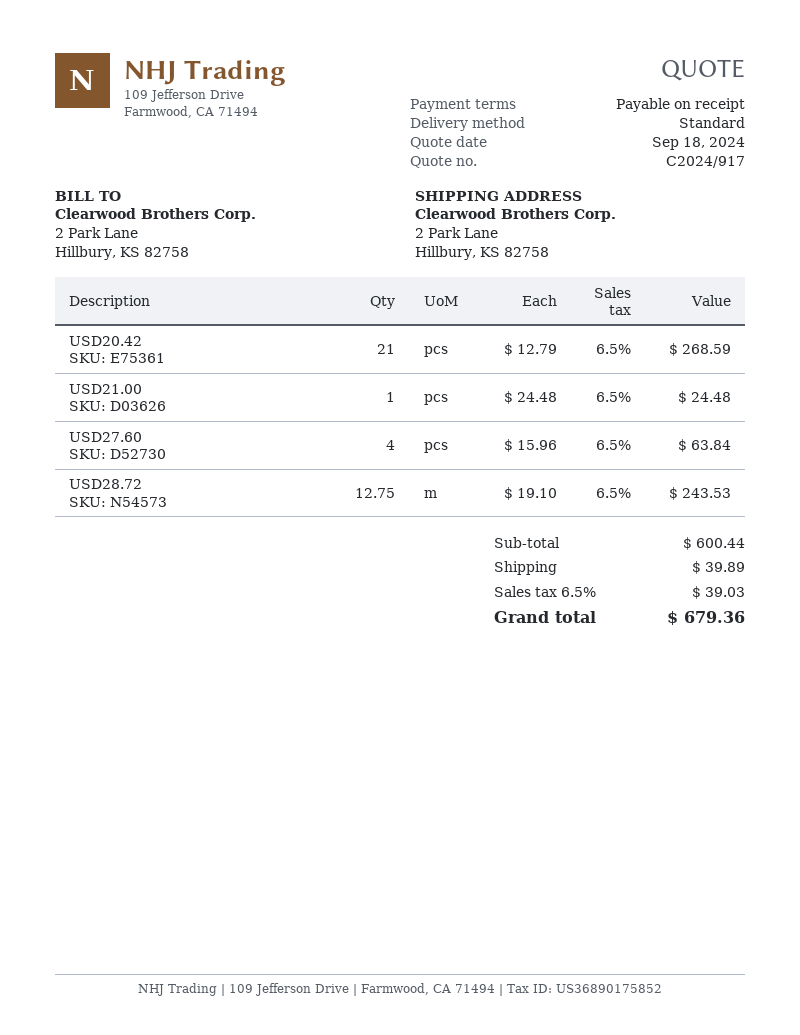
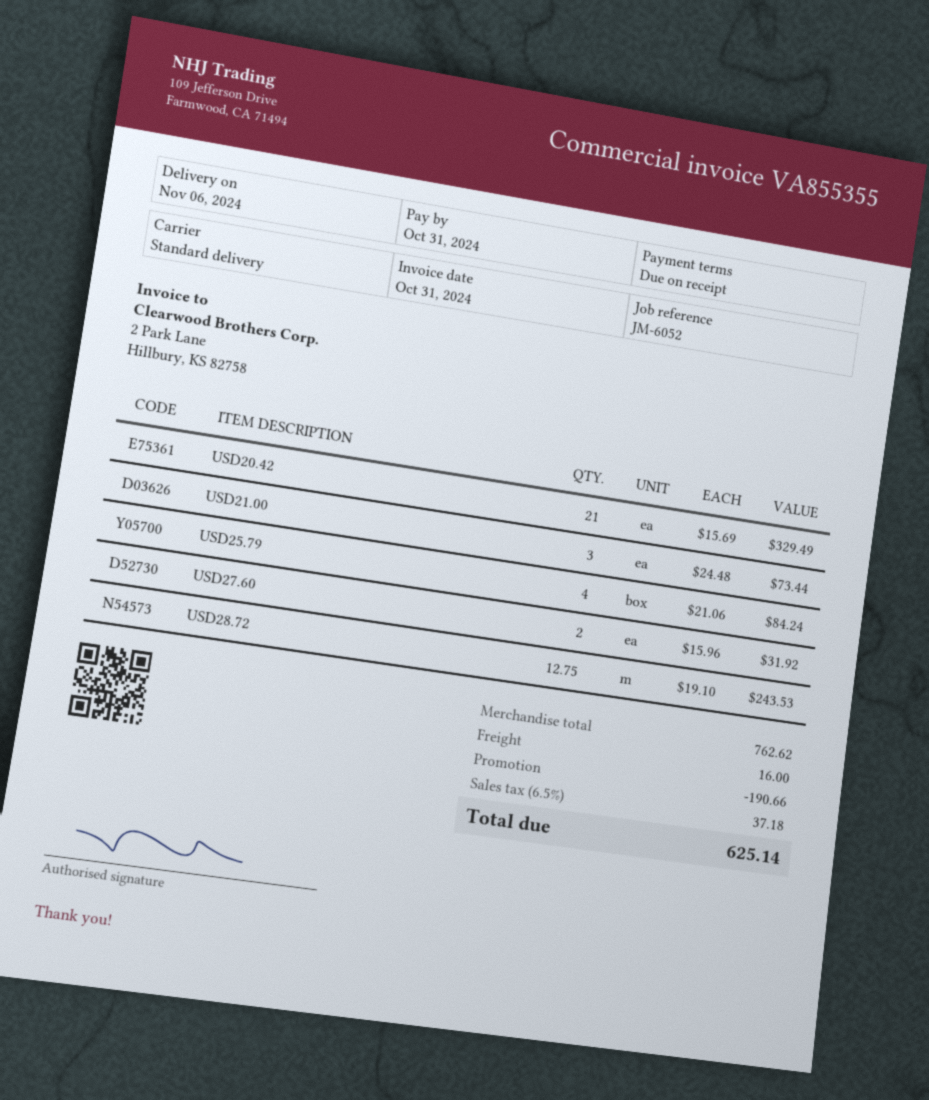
USD20.42: 21 x 12.79 = 268.59 -> 21 x 15.69 = 329.49
USD21.00: 1 x 24.48 = 24.48 -> 3 x 24.48 = 73.44
USD27.60: 4 x 15.96 = 63.84 -> 2 x 15.96 = 31.92
USD25.79: none -> 4 x 21.06 = 84.24
subtotal: 600.44 -> 762.62
discount: none -> 190.66
shipping: 39.89 -> 16.00
tax: 6.5% = 39.03 -> 6.5% = 37.18
total: 679.36 -> 625.14

